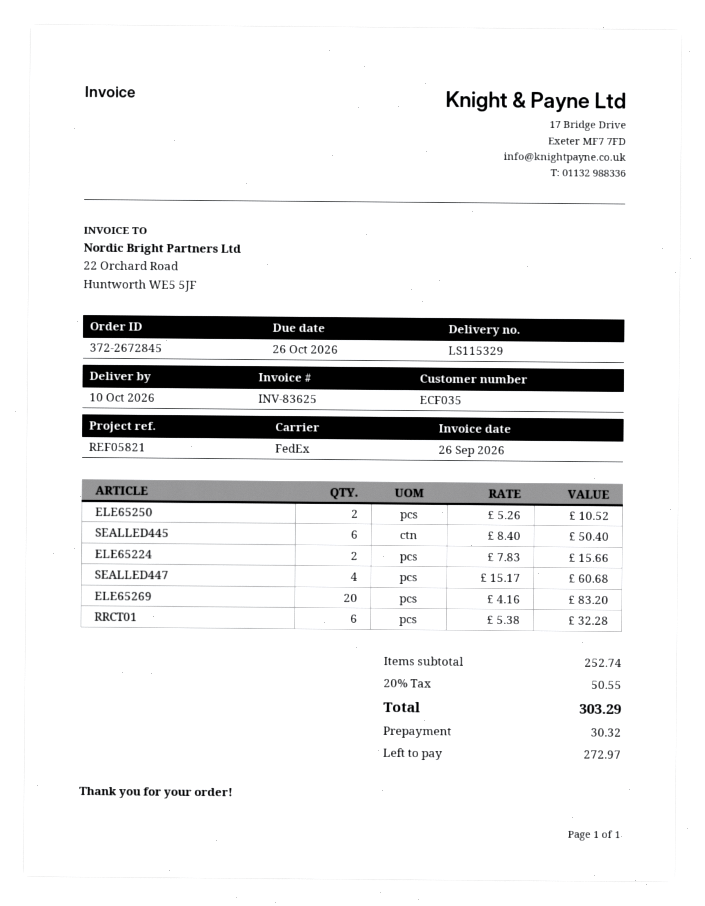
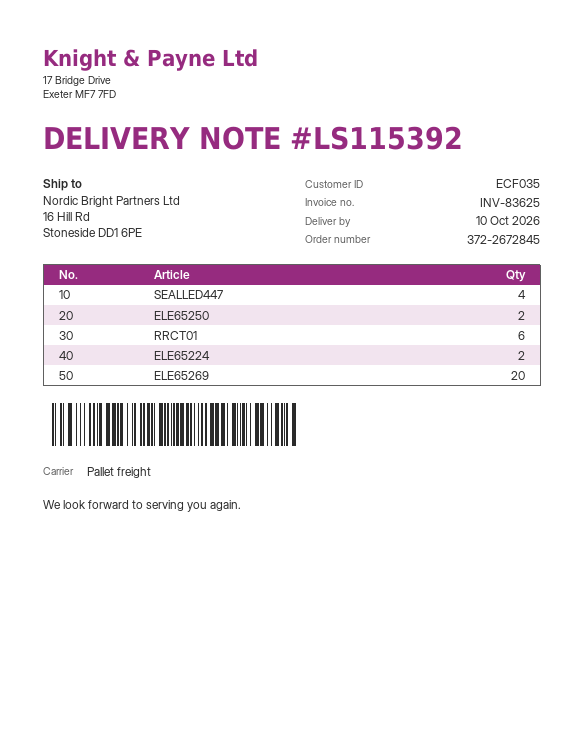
delivery note number: LS115329 -> LS115392
shipping method: FedEx -> pallet freight
SEALLED445: 6 -> none

